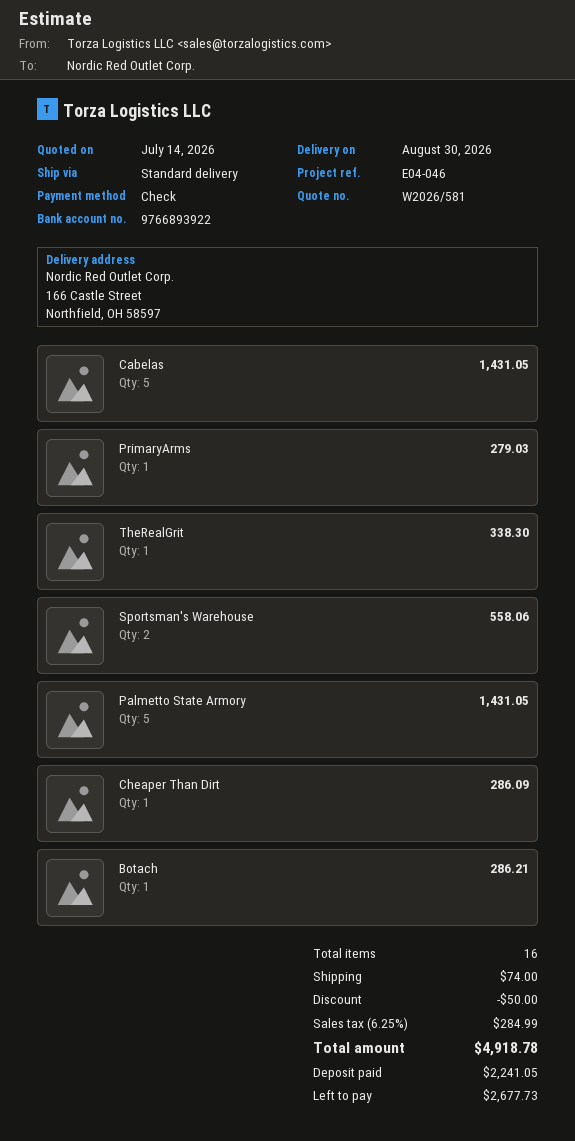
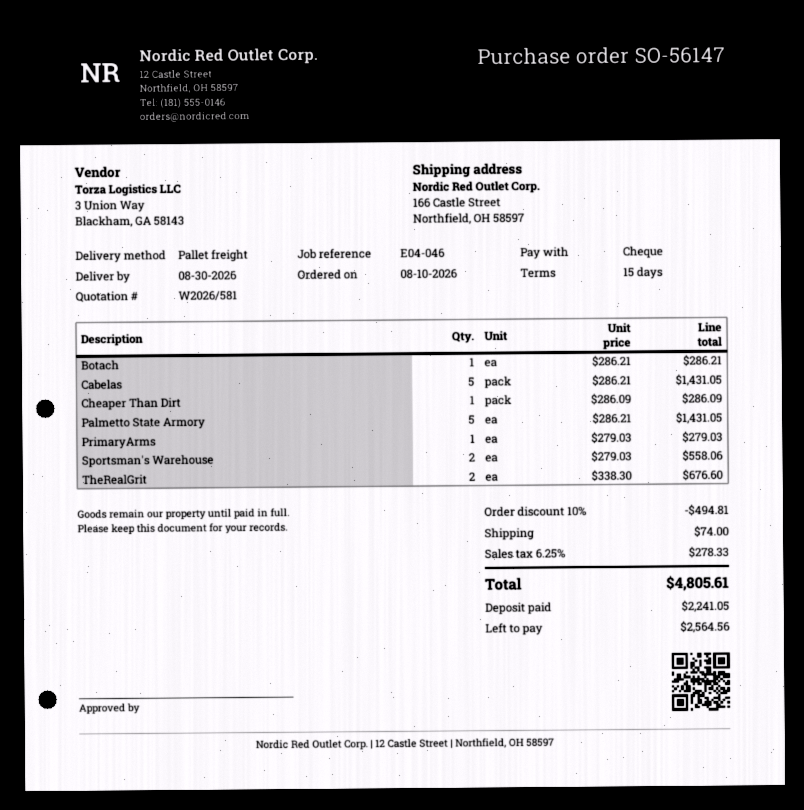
shipping method: standard -> pallet freight
TheRealGrit: 1 for 338.30 -> 2 for 676.60
discount: 50.00 -> 494.81
tax: 6.25% = 284.99 -> 6.25% = 278.33
total: 4918.78 -> 4805.61
balance: 2677.73 -> 2564.56

